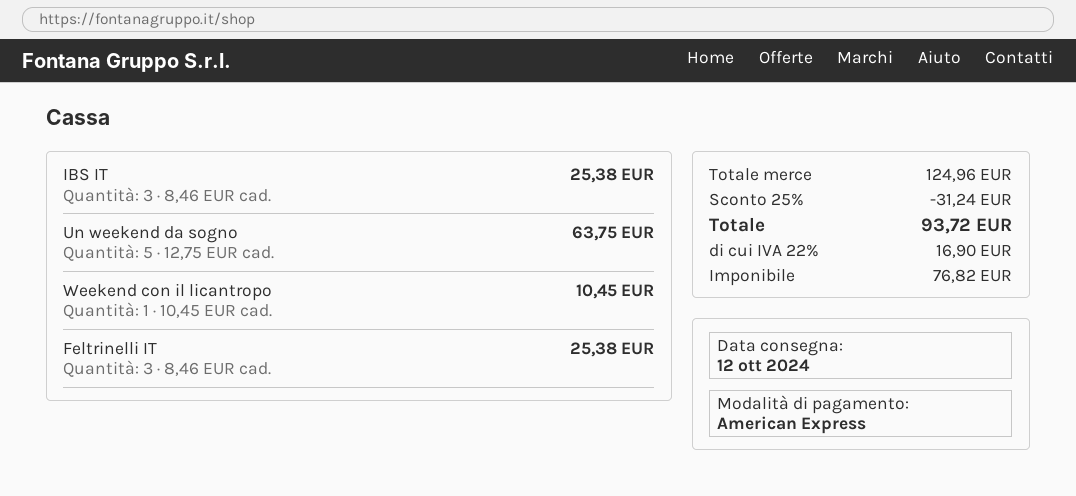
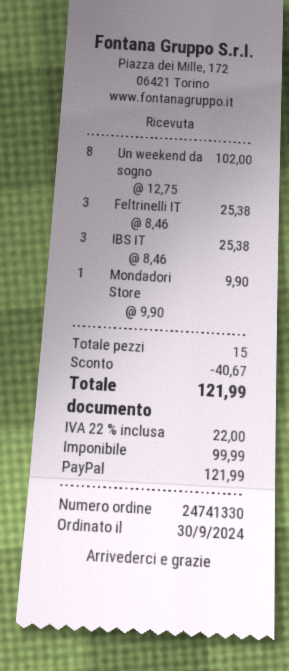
payment method: American Express -> PayPal
Un weekend da sogno: 5 x 12.75 = 63.75 -> 8 x 12.75 = 102.00
Weekend con il licantropo: 1 x 10.45 = 10.45 -> none
Mondadori Store: none -> 1 x 9.90 = 9.90
discount: 31.24 -> 40.67
net: 76.82 -> 99.99
tax: 22% = 16.90 -> 22% = 22.00
total: 93.72 -> 121.99

